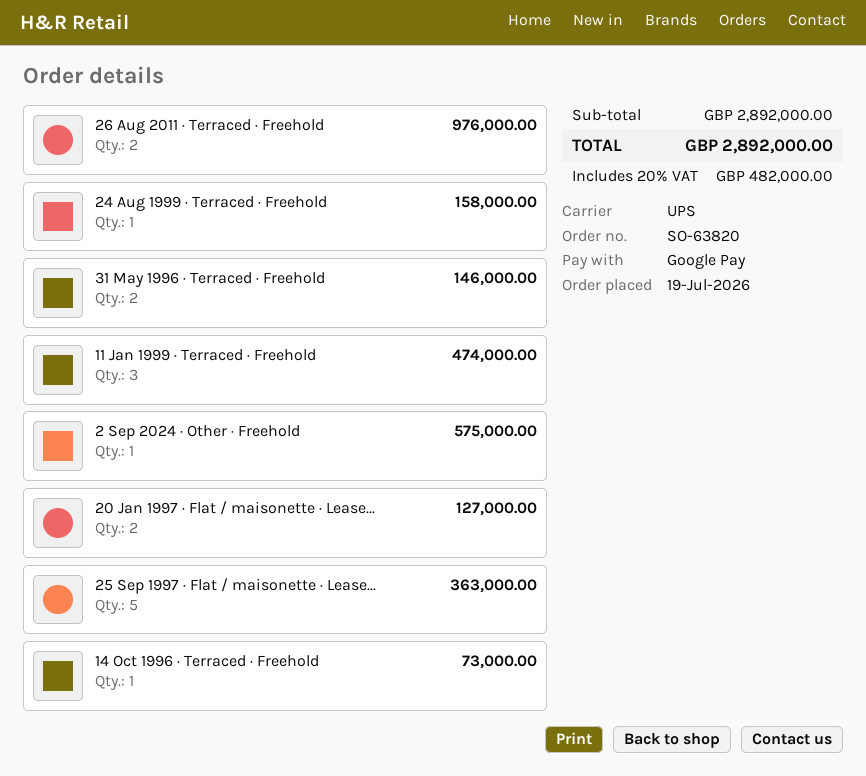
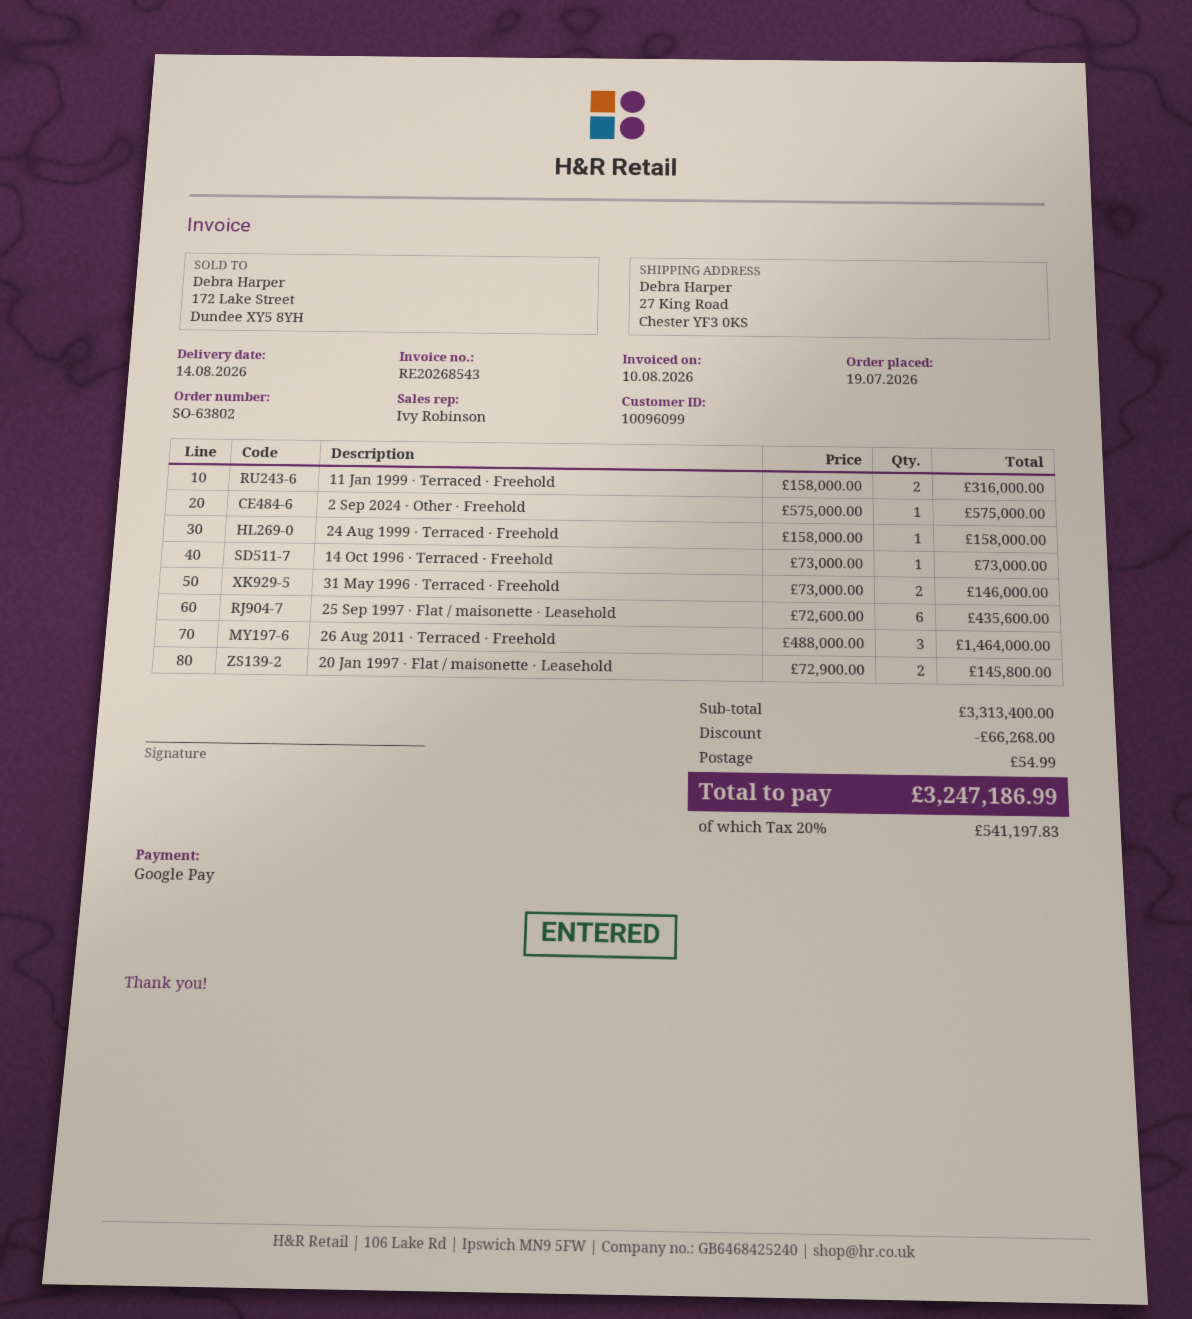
order number: SO-63820 -> SO-63802
26 Aug 2011 · Terraced · Freehold: 2 for 976000.00 -> 3 for 1464000.00
11 Jan 1999 · Terraced · Freehold: 3 for 474000.00 -> 2 for 316000.00
20 Jan 1997 · Flat / maisonette · Lease...: 2 for 127000.00 -> 2 for 145800.00
25 Sep 1997 · Flat / maisonette · Lease...: 5 for 363000.00 -> 6 for 435600.00
subtotal: 2892000.00 -> 3313400.00
discount: none -> 66268.00
shipping: none -> 54.99
tax: 20% = 482000.00 -> 20% = 541197.83
total: 2892000.00 -> 3247186.99

